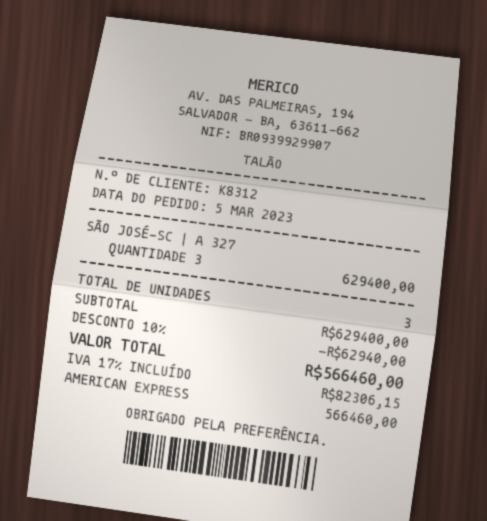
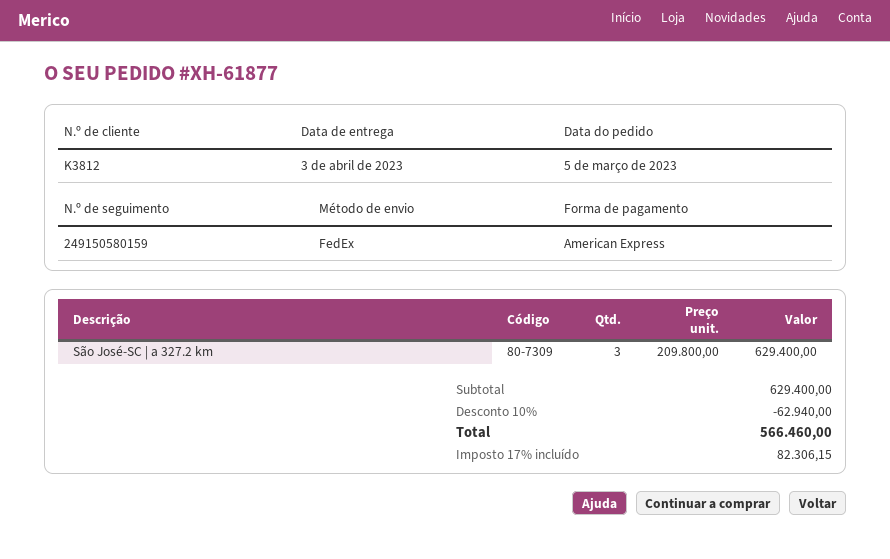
customer number: K8312 -> K3812

